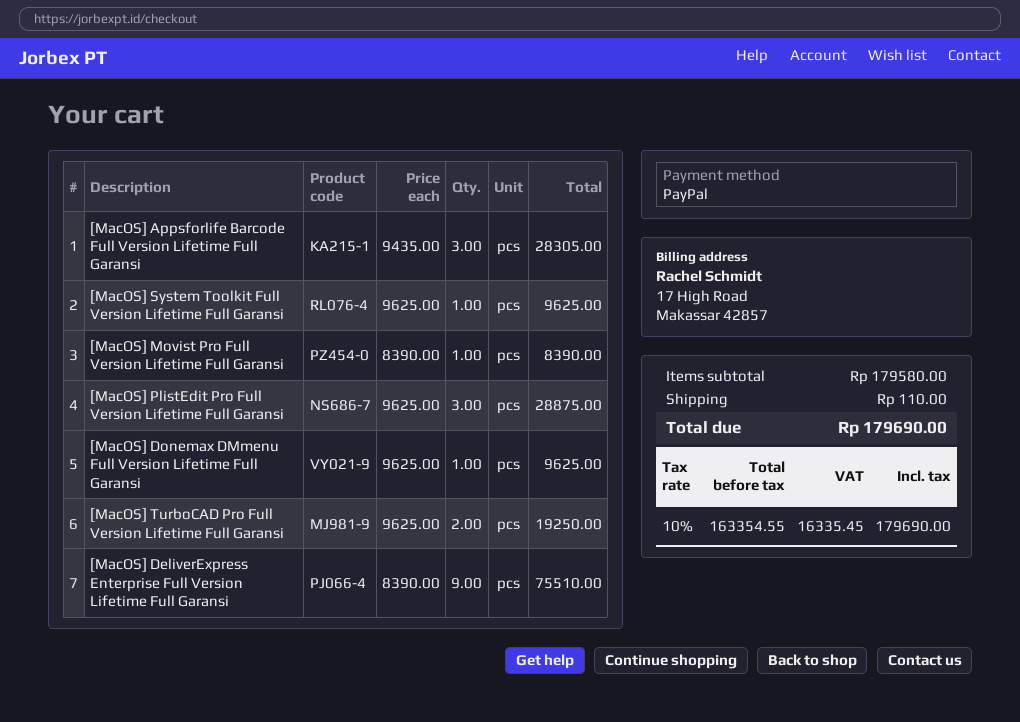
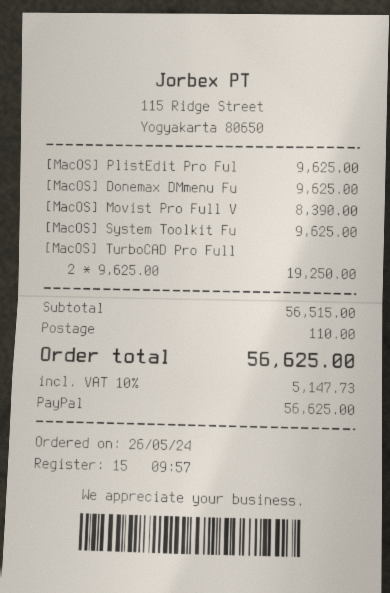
[MacOS] Appsforlife Barcode Full Version Lifetime Full Garansi: 3 x 9435.00 = 28305.00 -> none
[MacOS] PlistEdit Pro Full Version Lifetime Full Garansi: 3 x 9625.00 = 28875.00 -> 1 x 9625.00 = 9625.00
[MacOS] DeliverExpress Enterprise Full Version Lifetime Full Garansi: 9 x 8390.00 = 75510.00 -> none
subtotal: 179580.00 -> 56515.00
tax: 10% = 16335.45 -> 10% = 5147.73
total: 179690.00 -> 56625.00

